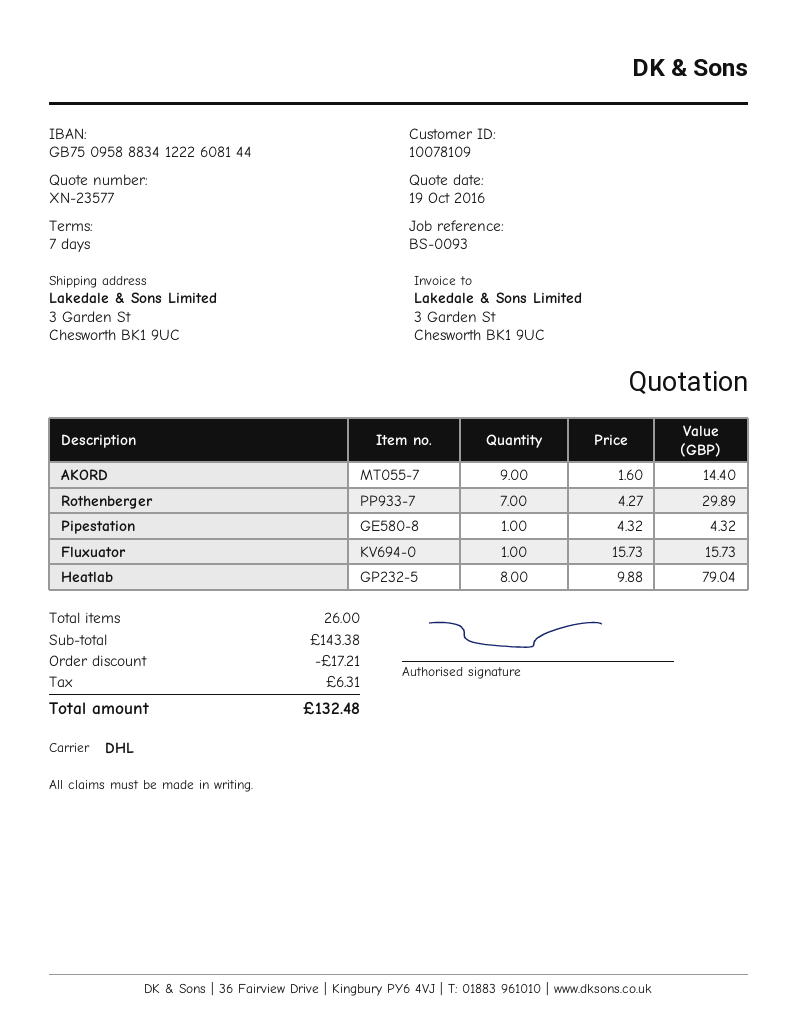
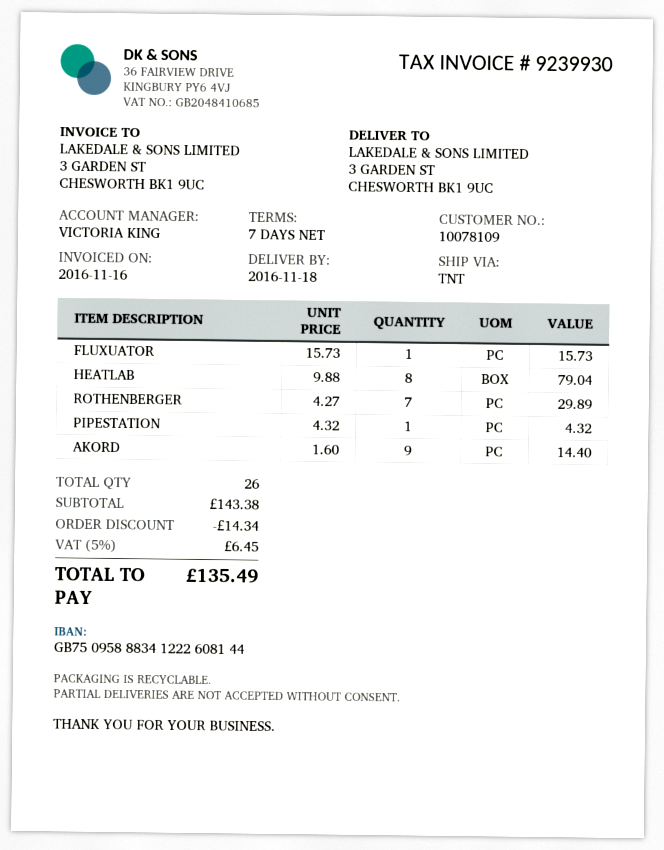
shipping method: DHL -> TNT
discount: 17.21 -> 14.34
tax: 6.31 -> 6.45
total: 132.48 -> 135.49

